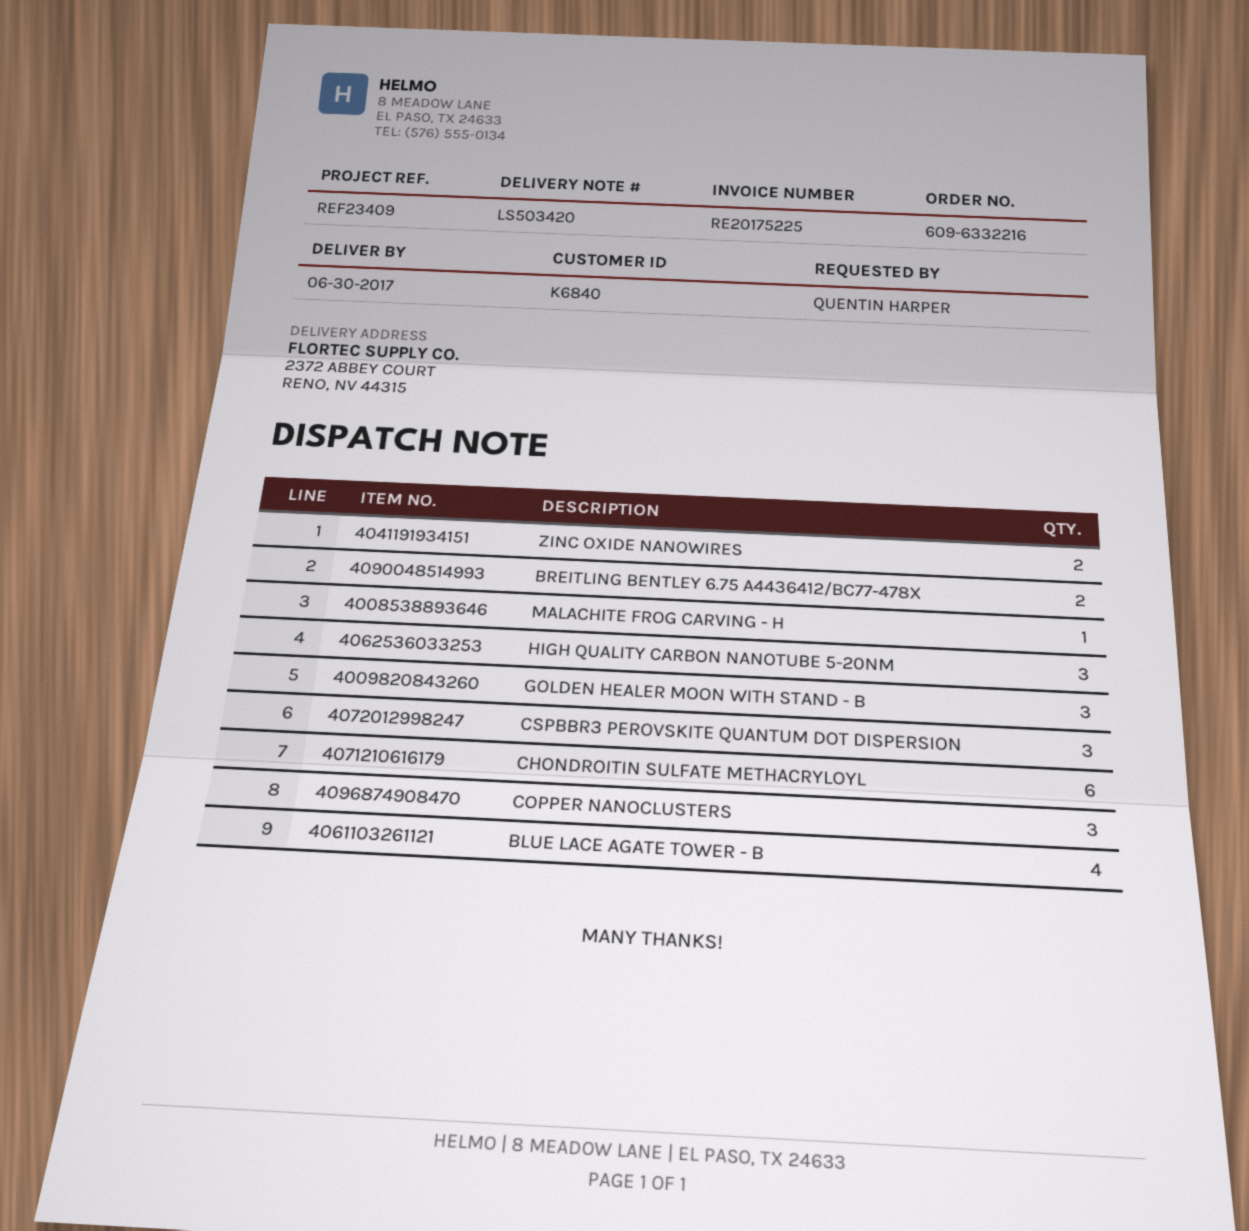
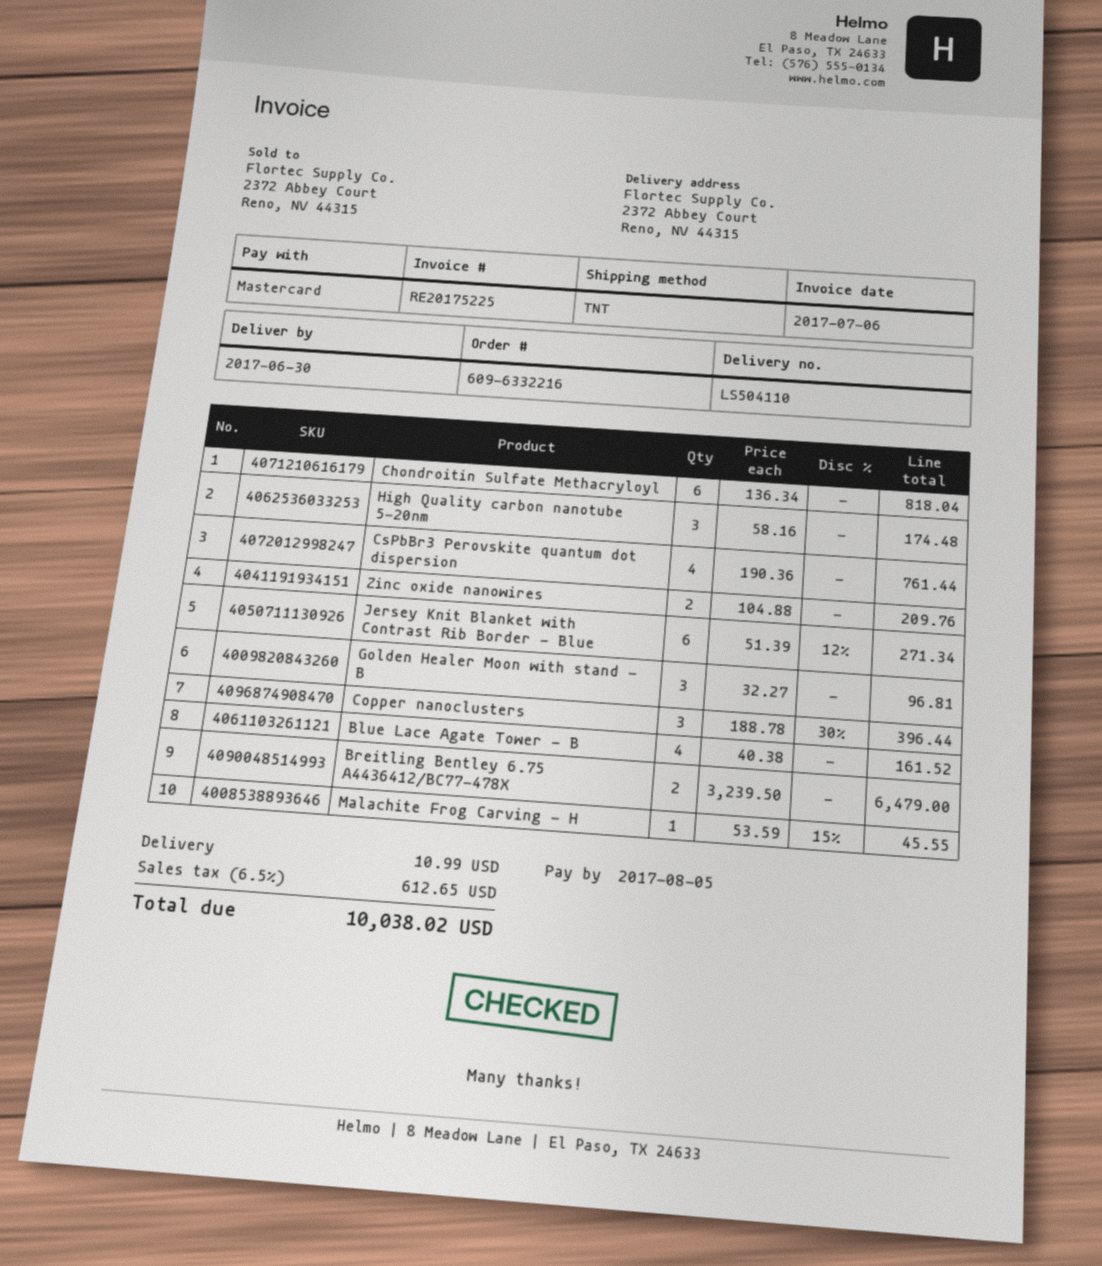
delivery note number: LS503420 -> LS504110
CSPBBR3 PEROVSKITE QUANTUM DOT DISPERSION: 3 -> 4
Jersey Knit Blanket with Contrast Rib Border - Blue: none -> 6

